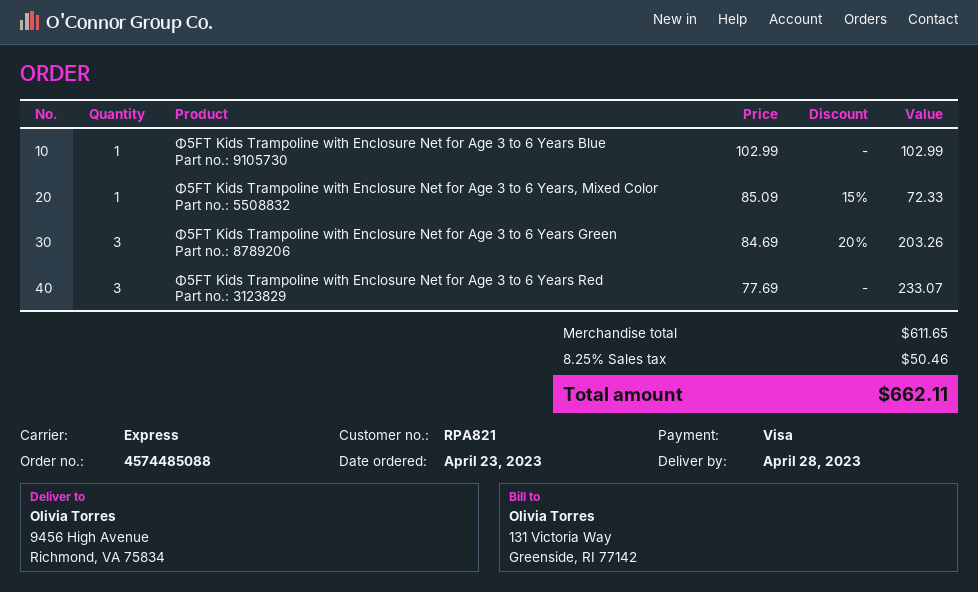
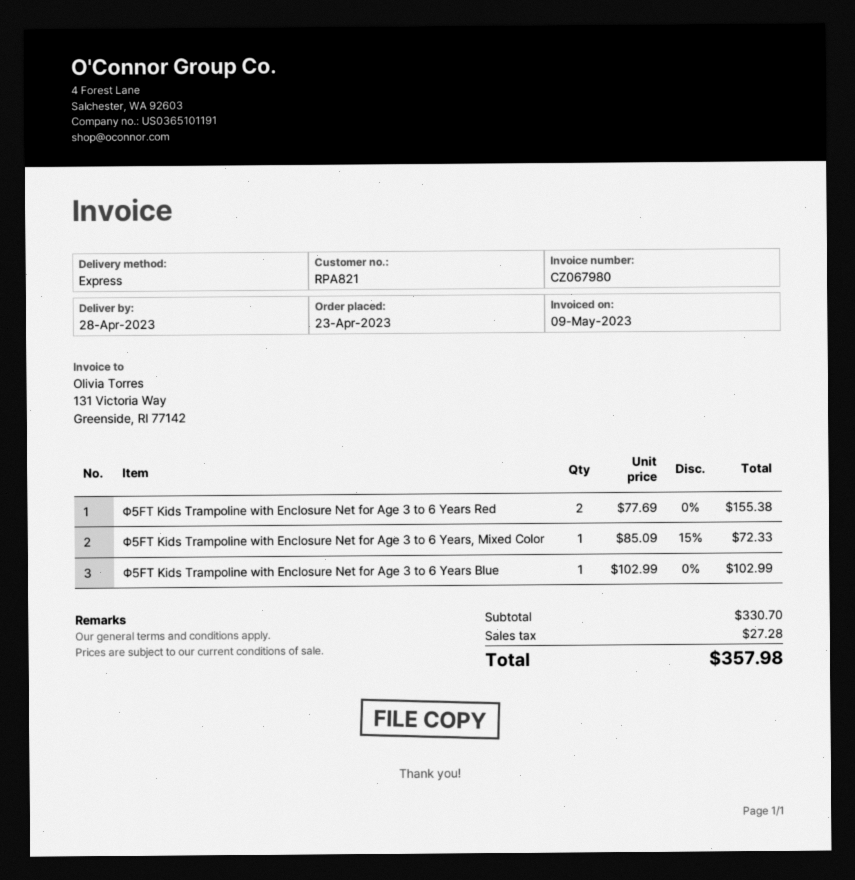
Φ5FT Kids Trampoline with Enclosure Net for Age 3 to 6 Years Green: 3 x 84.69 - 20% = 203.26 -> none
Φ5FT Kids Trampoline with Enclosure Net for Age 3 to 6 Years Red: 3 x 77.69 = 233.07 -> 2 x 77.69 = 155.38
subtotal: 611.65 -> 330.70
tax: 50.46 -> 27.28
total: 662.11 -> 357.98

